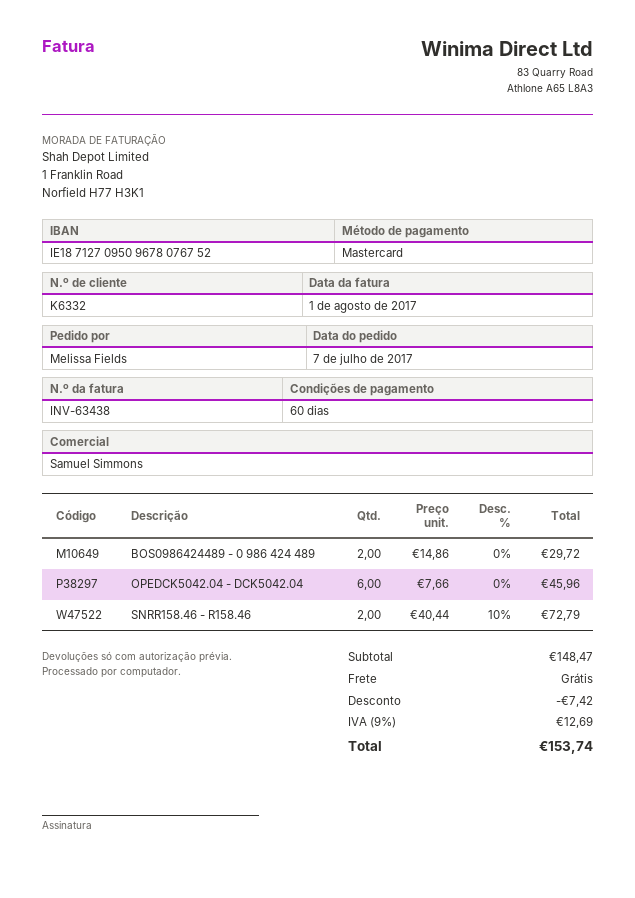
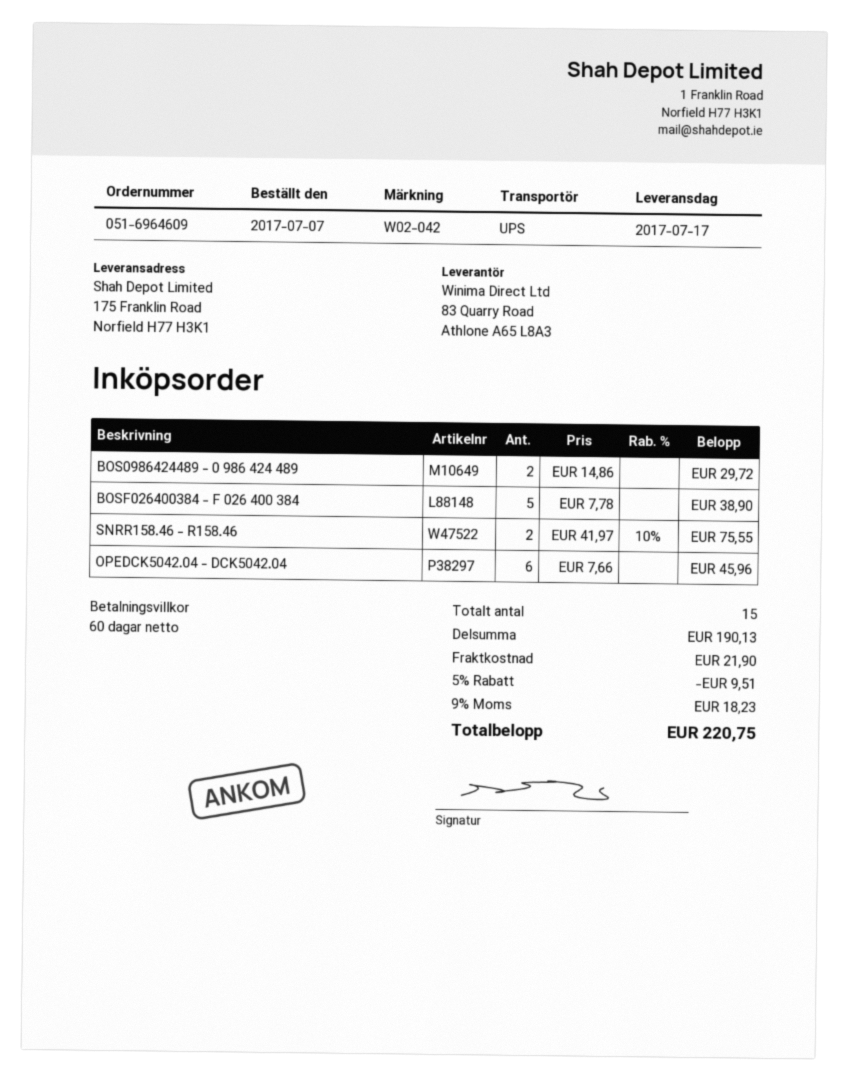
SNRR158.46 - R158.46: 2 x 40.44 - 10% = 72.79 -> 2 x 41.97 - 10% = 75.55
BOSF026400384 - F 026 400 384: none -> 5 x 7.78 = 38.90
subtotal: 148.47 -> 190.13
discount: 7.42 -> 9.51
shipping: 0.00 -> 21.90
tax: 9% = 12.69 -> 9% = 18.23
total: 153.74 -> 220.75

